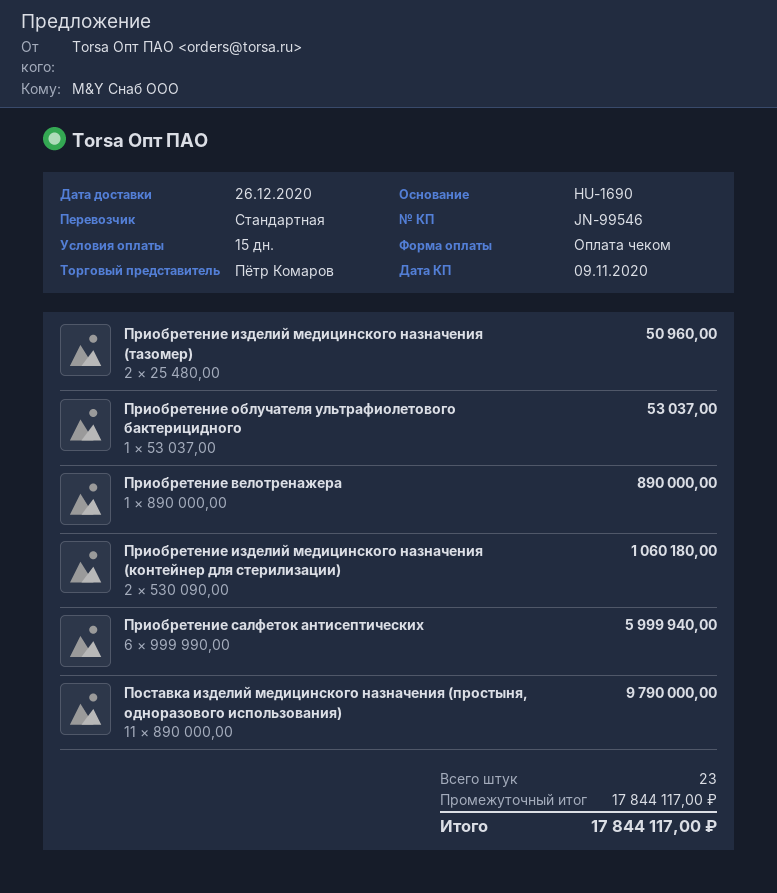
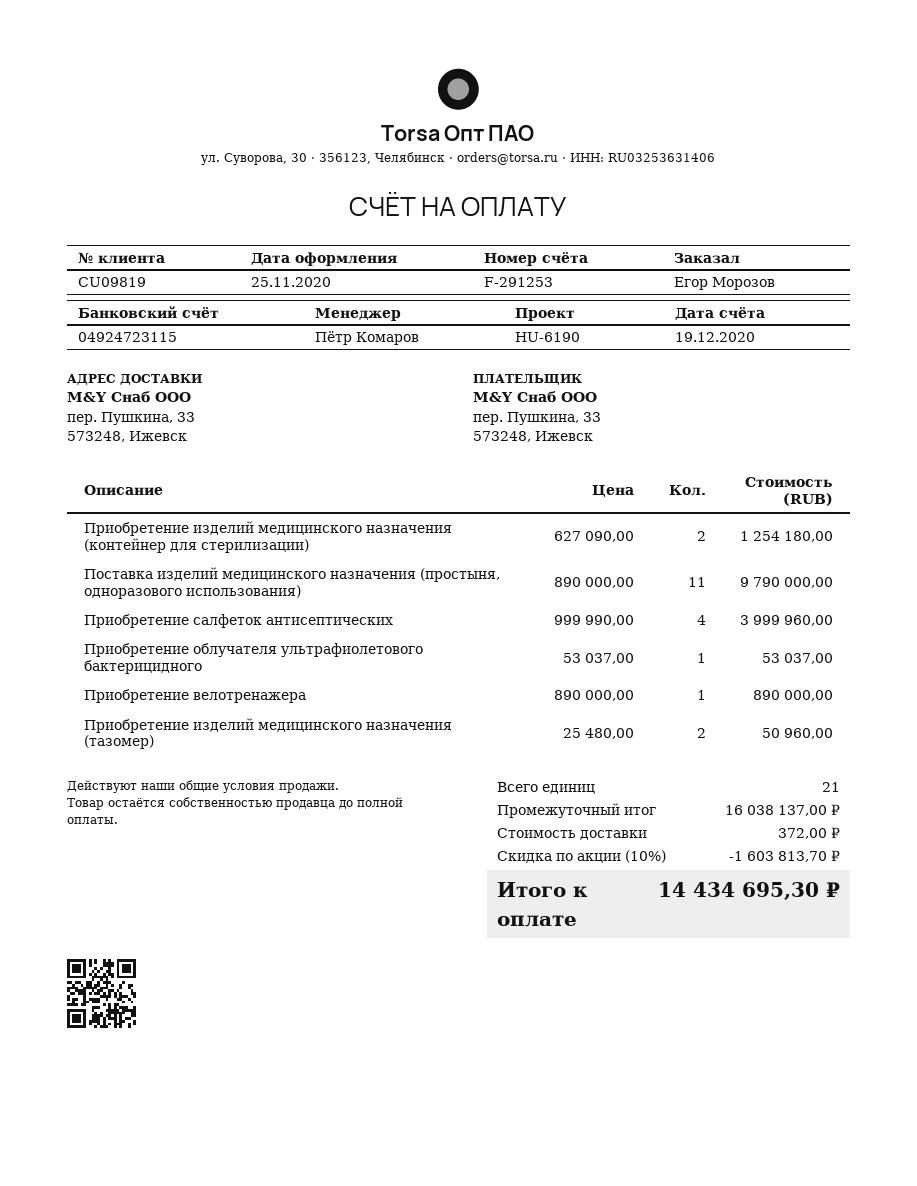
reference: HU-1690 -> HU-6190
Приобретение изделий медицинского назначения (контейнер для стерилизации): 2 x 530090.00 = 1060180.00 -> 2 x 627090.00 = 1254180.00
Приобретение салфеток антисептических: 6 x 999990.00 = 5999940.00 -> 4 x 999990.00 = 3999960.00
total quantity: 23 -> 21
subtotal: 17844117.00 -> 16038137.00
discount: none -> 10% = 1603813.70
shipping: none -> 372.00
total: 17844117.00 -> 14434695.30

